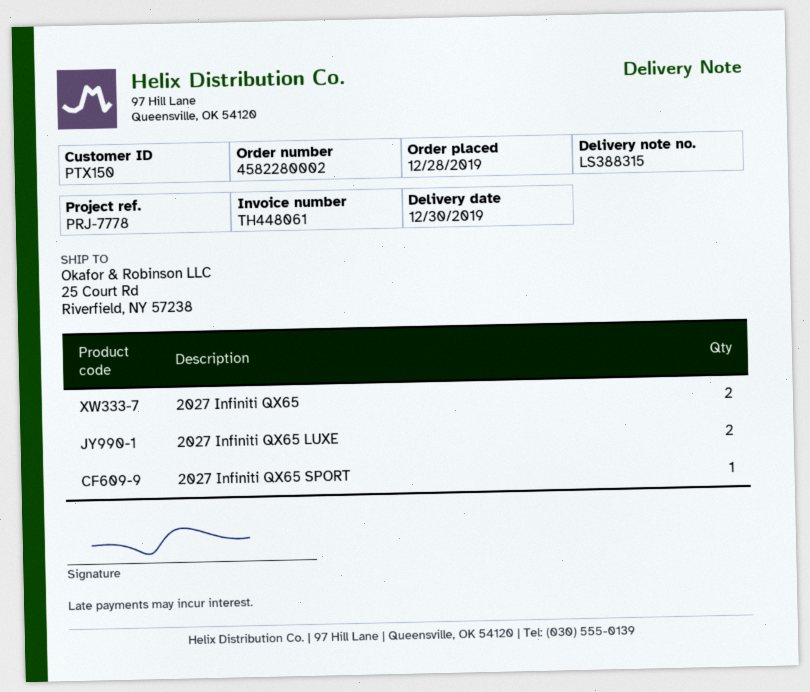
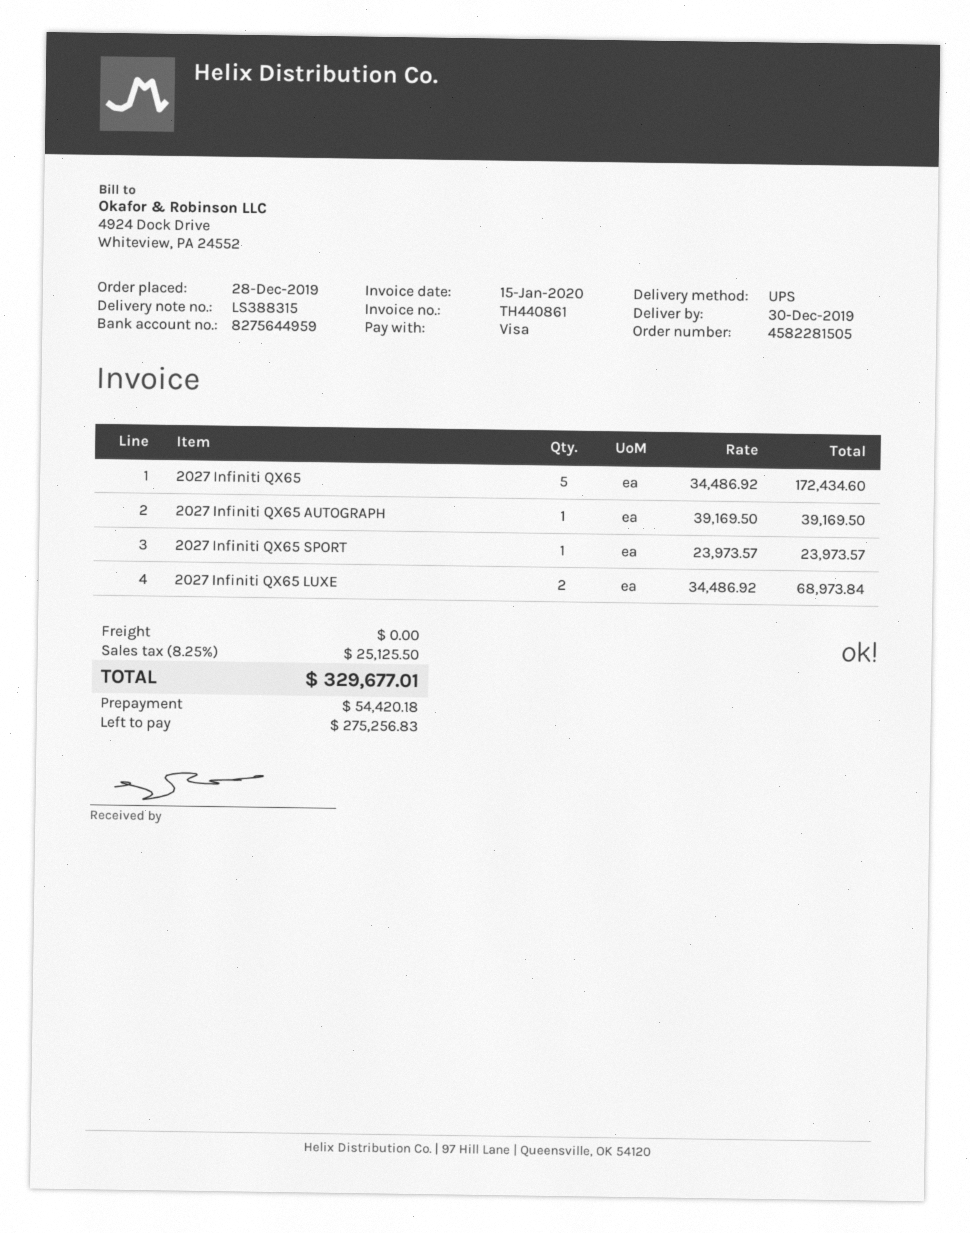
order number: 4582280002 -> 4582281505
invoice number: TH448061 -> TH440861
2027 Infiniti QX65: 2 -> 5
2027 Infiniti QX65 AUTOGRAPH: none -> 1

